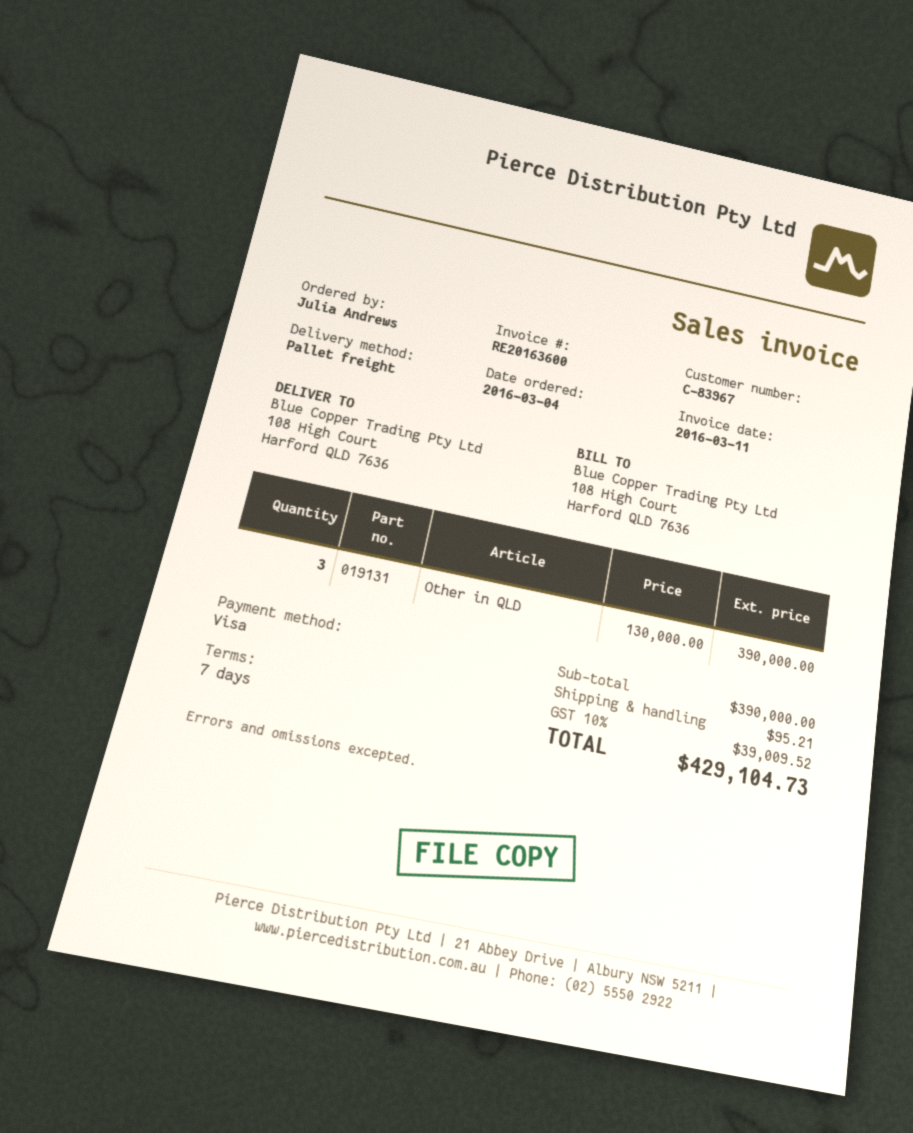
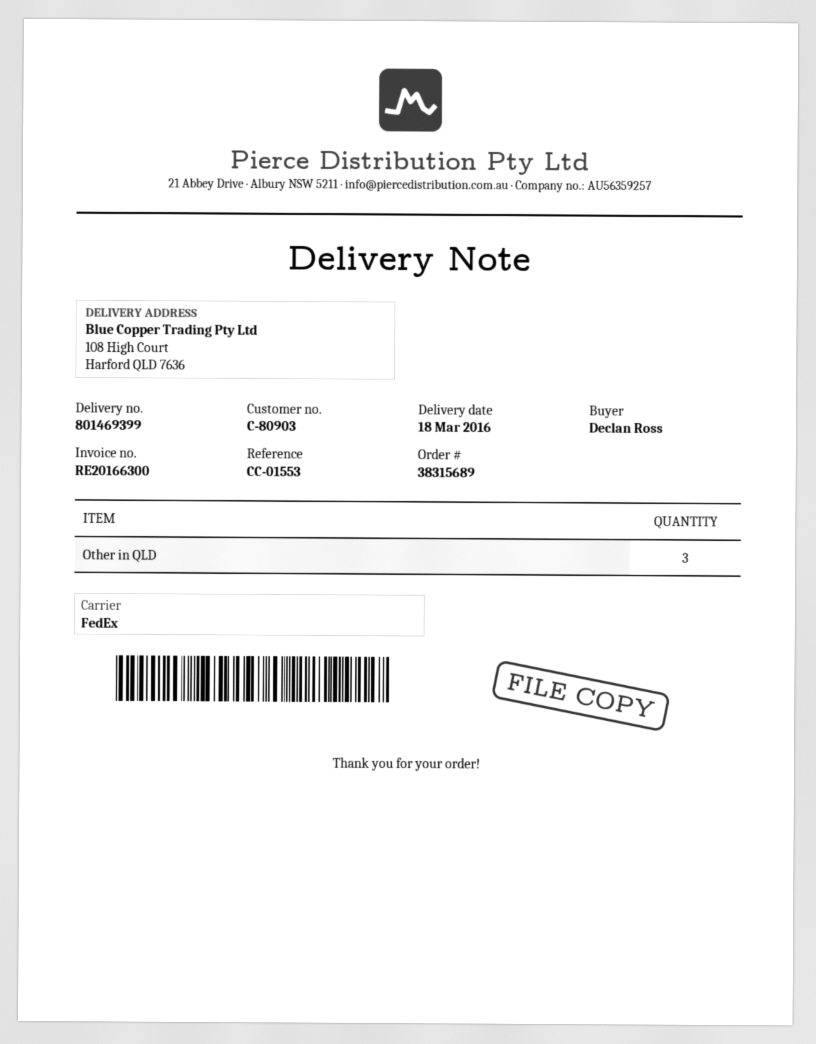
invoice number: RE20163600 -> RE20166300
customer number: C-83967 -> C-80903
ordered by: Julia Andrews -> Declan Ross
shipping method: pallet freight -> FedEx

